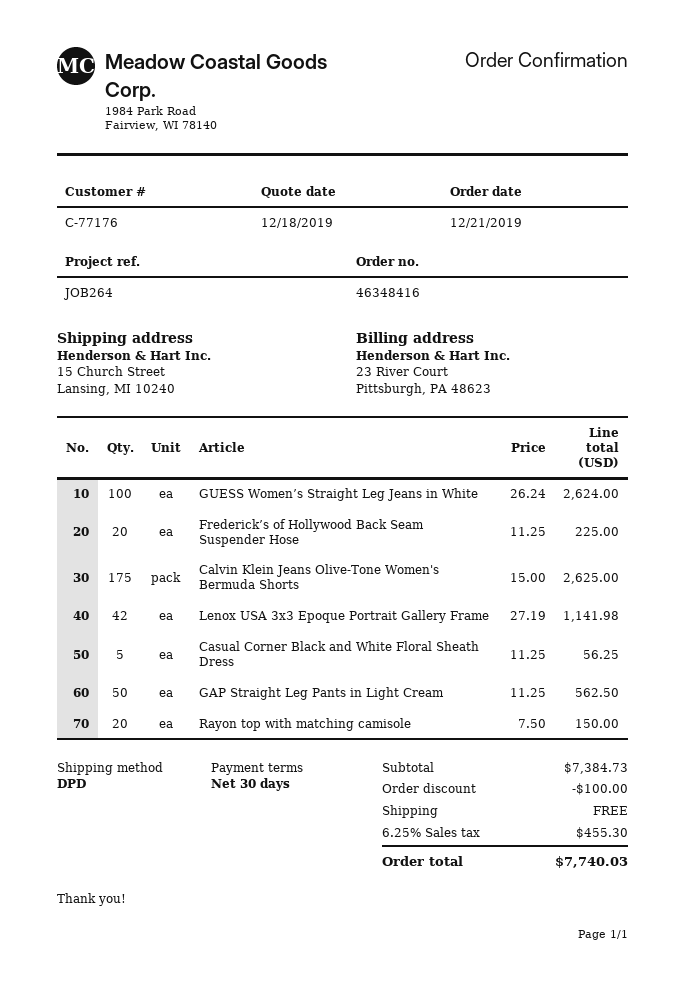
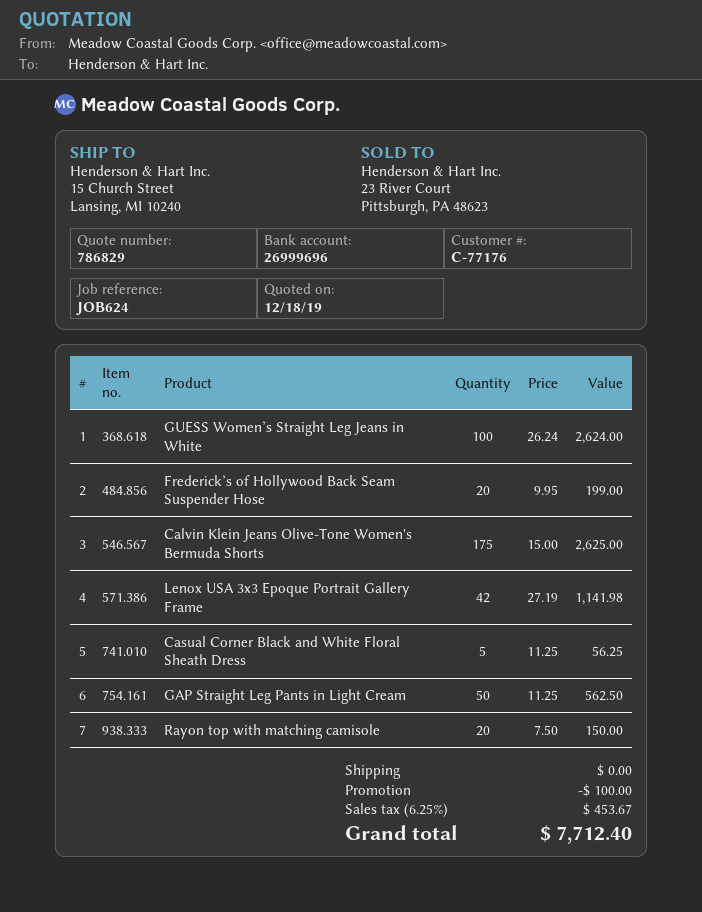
reference: JOB264 -> JOB624
Frederick’s of Hollywood Back Seam Suspender Hose: 20 x 11.25 = 225.00 -> 20 x 9.95 = 199.00
tax: 6.25% = 455.30 -> 6.25% = 453.67
total: 7740.03 -> 7712.40

